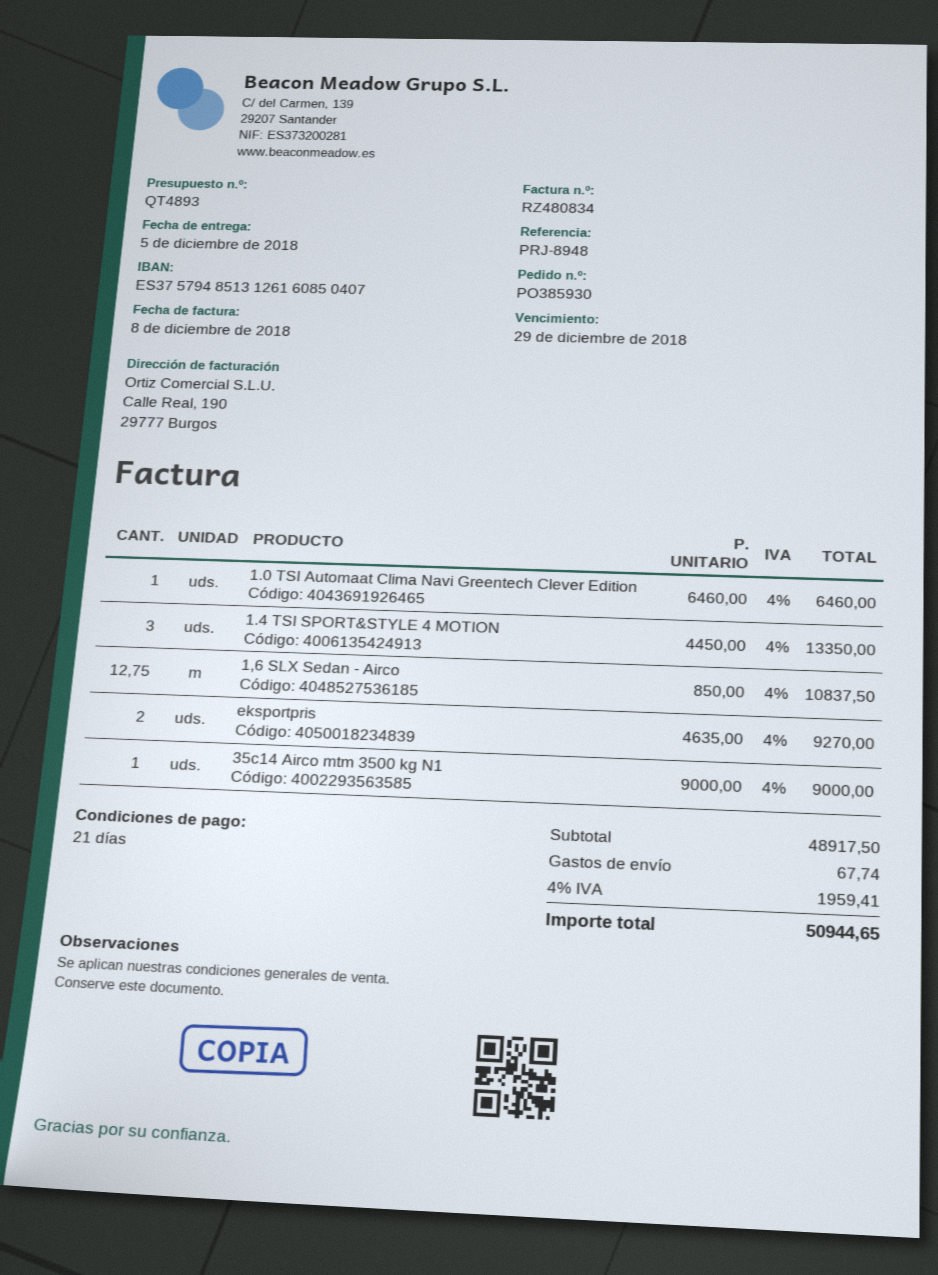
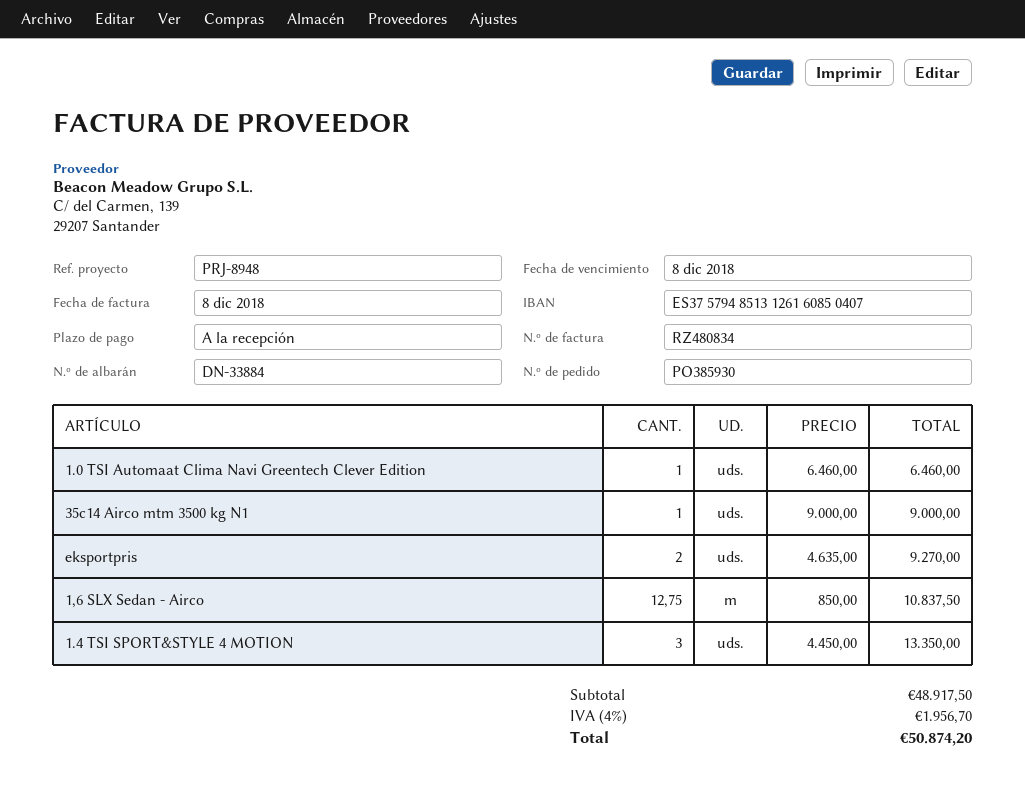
payment terms: 21 days -> on receipt
due date: 2018-12-29 -> 2018-12-08
shipping: 67.74 -> none
tax: 4% = 1959.41 -> 4% = 1956.70
total: 50944.65 -> 50874.20

